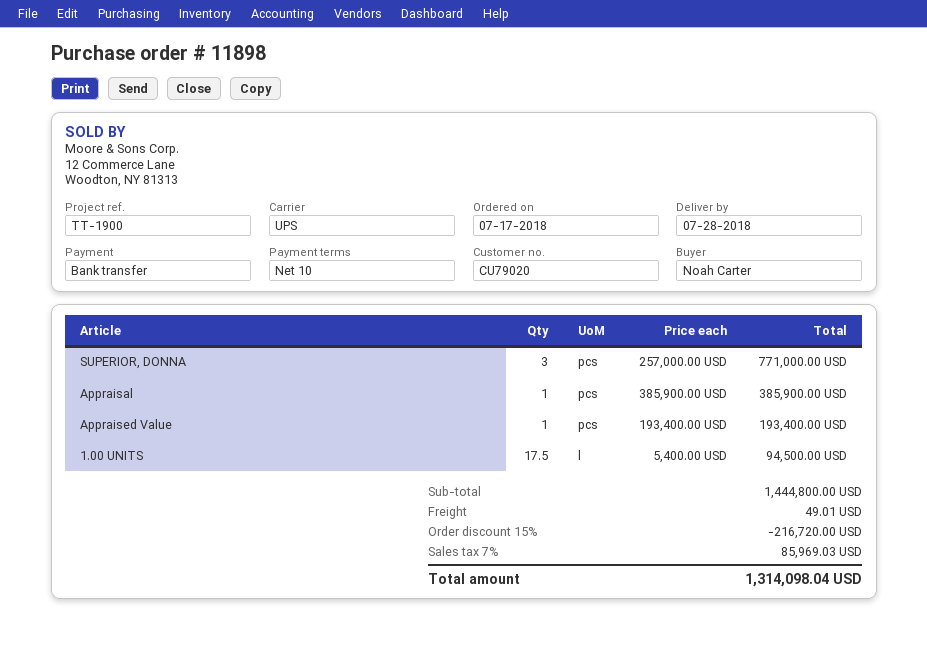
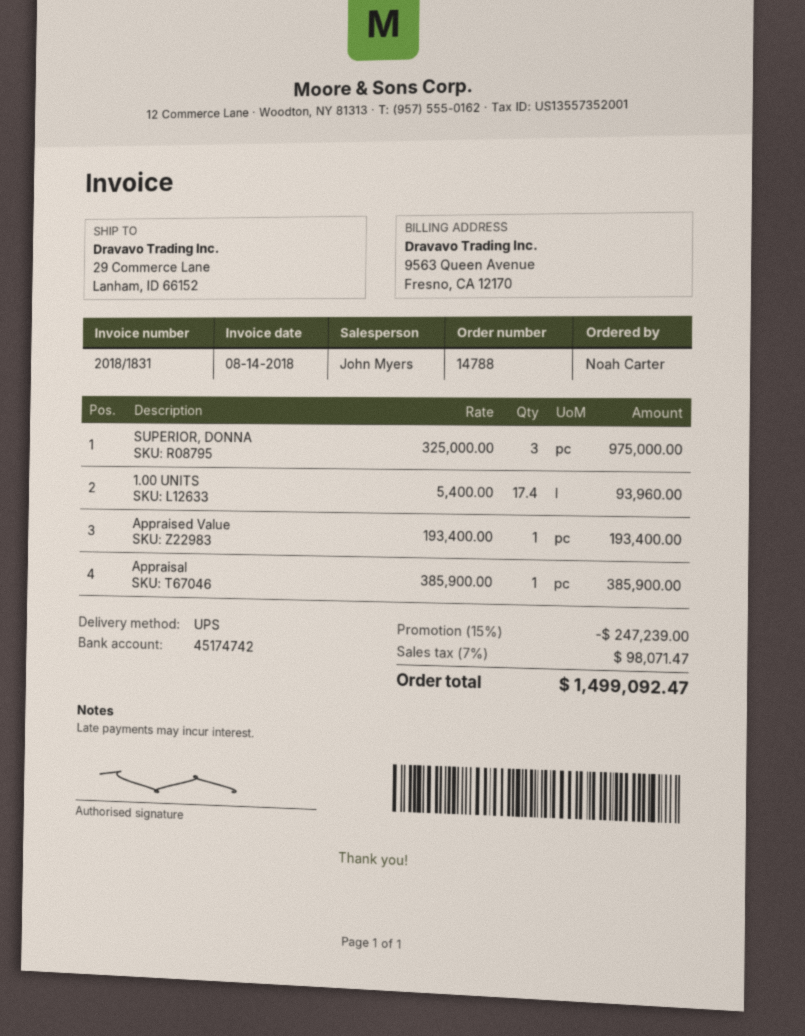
order number: 11898 -> 14788
SUPERIOR, DONNA: 3 x 257000.00 = 771000.00 -> 3 x 325000.00 = 975000.00
1.00 UNITS: 17.5 x 5400.00 = 94500.00 -> 17.4 x 5400.00 = 93960.00
discount: 15% = 216720.00 -> 15% = 247239.00
shipping: 49.01 -> none
tax: 7% = 85969.03 -> 7% = 98071.47
total: 1314098.04 -> 1499092.47

